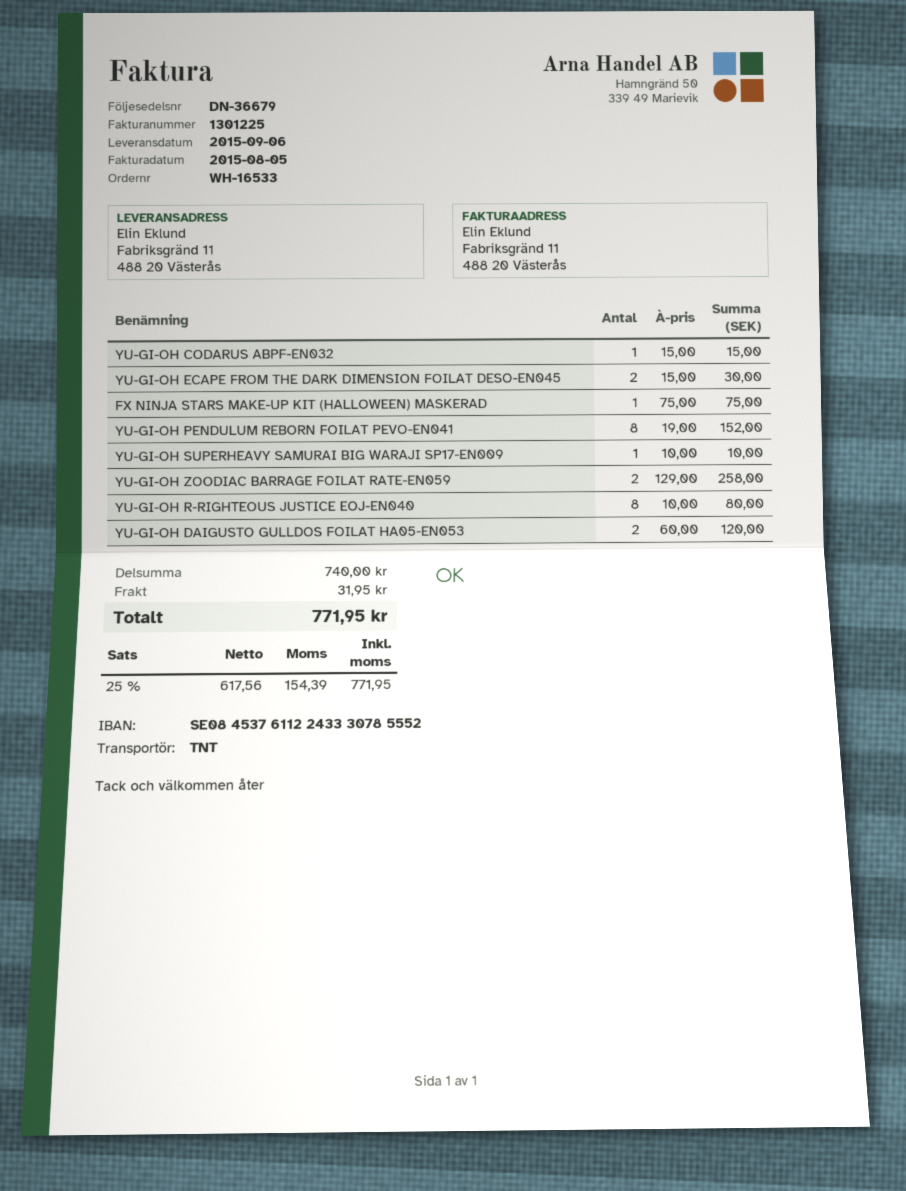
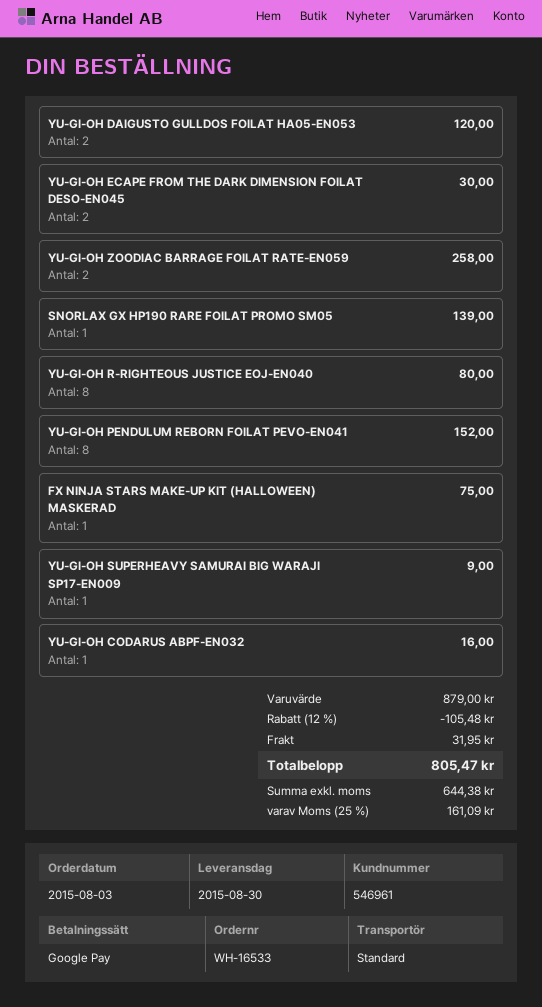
delivery date: 2015-09-06 -> 2015-08-30
shipping method: TNT -> standard
YU-GI-OH CODARUS ABPF-EN032: 1 for 15.00 -> 1 for 16.00
YU-GI-OH SUPERHEAVY SAMURAI BIG WARAJI SP17-EN009: 1 for 10.00 -> 1 for 9.00
SNORLAX GX HP190 RARE FOILAT PROMO SM05: none -> 1 for 139.00
subtotal: 740.00 -> 879.00
discount: none -> 12% = 105.48
net: 617.56 -> 644.38
tax: 25% = 154.39 -> 25% = 161.09
total: 771.95 -> 805.47

